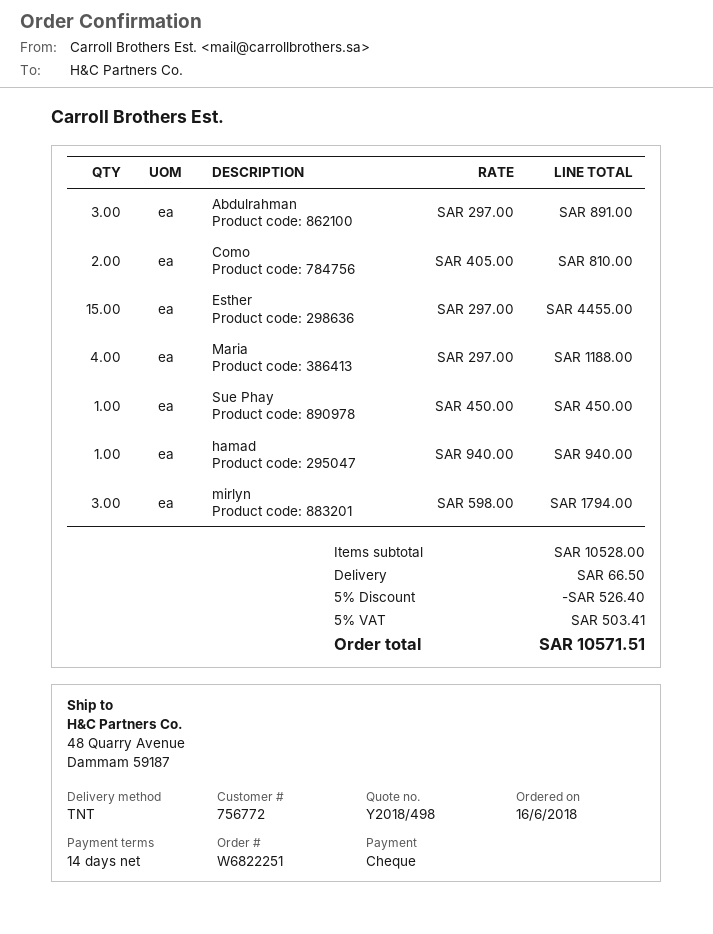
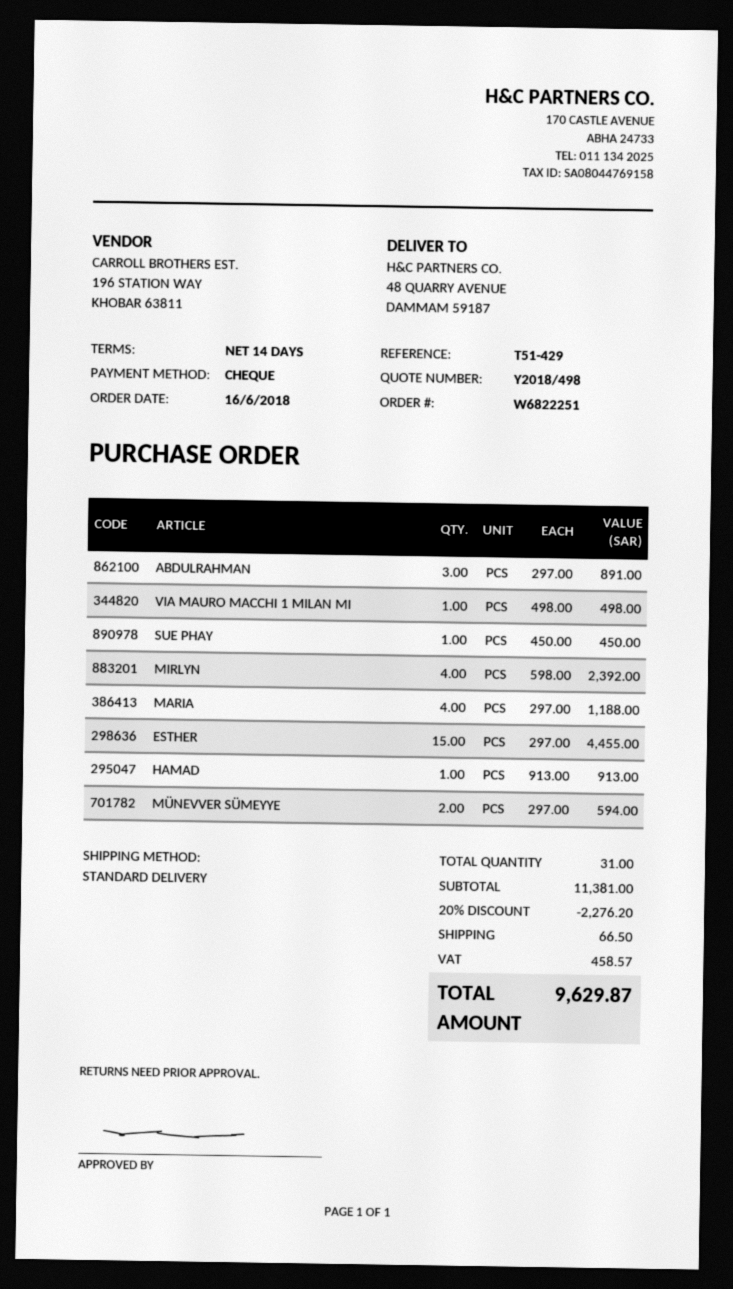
shipping method: TNT -> standard
Como: 2 x 405.00 = 810.00 -> none
hamad: 1 x 940.00 = 940.00 -> 1 x 913.00 = 913.00
mirlyn: 3 x 598.00 = 1794.00 -> 4 x 598.00 = 2392.00
VIA MAURO MACCHI 1 MILAN MI: none -> 1 x 498.00 = 498.00
MÜNEVVER SÜMEYYE: none -> 2 x 297.00 = 594.00
subtotal: 10528.00 -> 11381.00
discount: 5% = 526.40 -> 20% = 2276.20
tax: 503.41 -> 458.57
total: 10571.51 -> 9629.87

